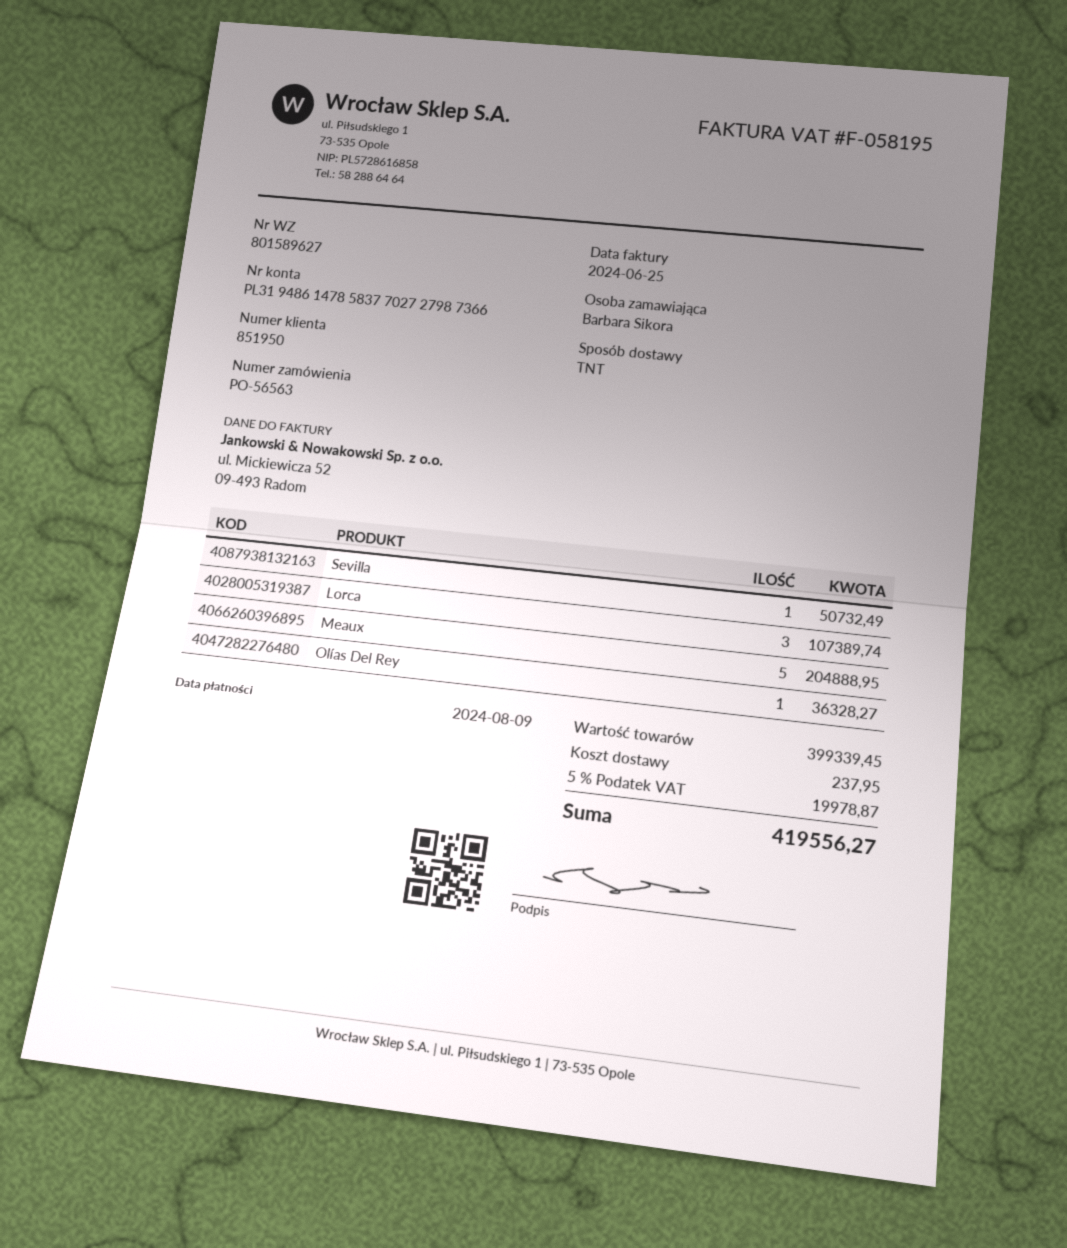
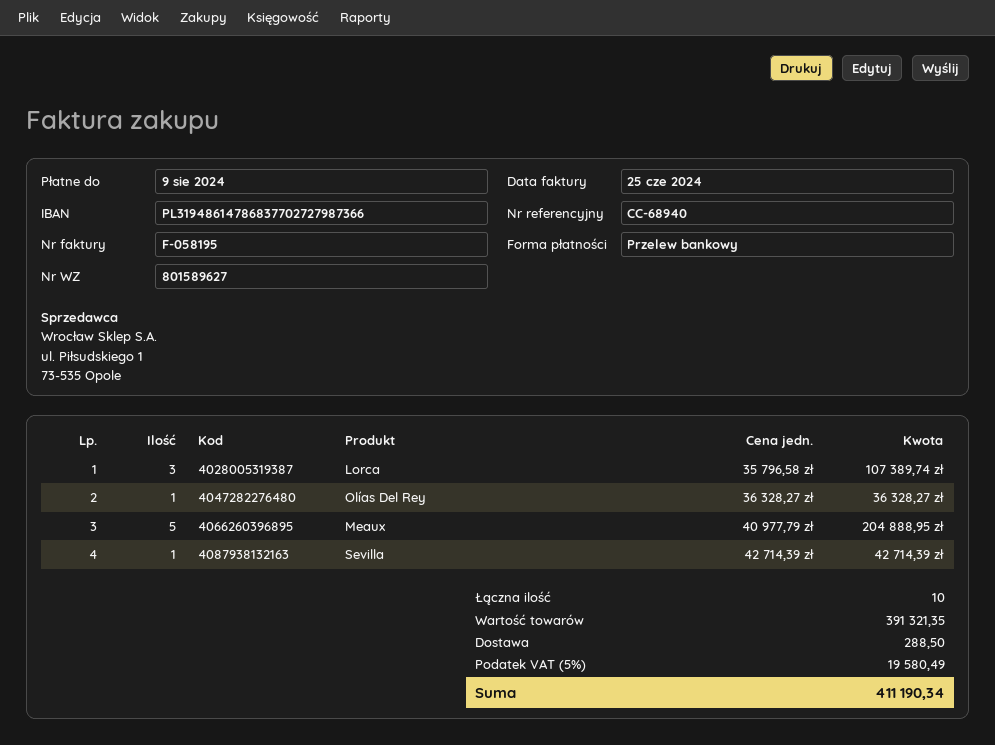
bank account: PL31948614785837702727987366 -> PL31948614786837702727987366
Sevilla: 1 for 50732.49 -> 1 for 42714.39
subtotal: 399339.45 -> 391321.35
shipping: 237.95 -> 288.50
tax: 5% = 19978.87 -> 5% = 19580.49
total: 419556.27 -> 411190.34

